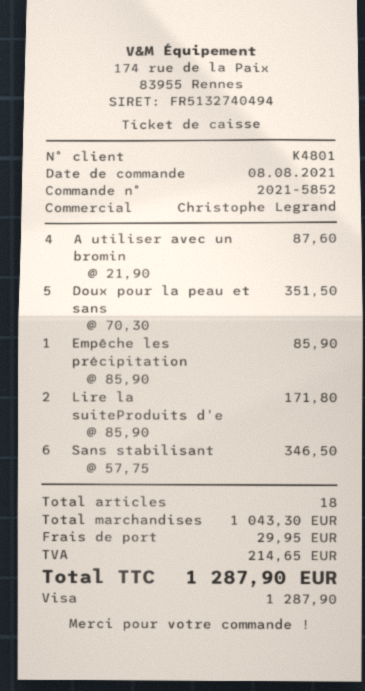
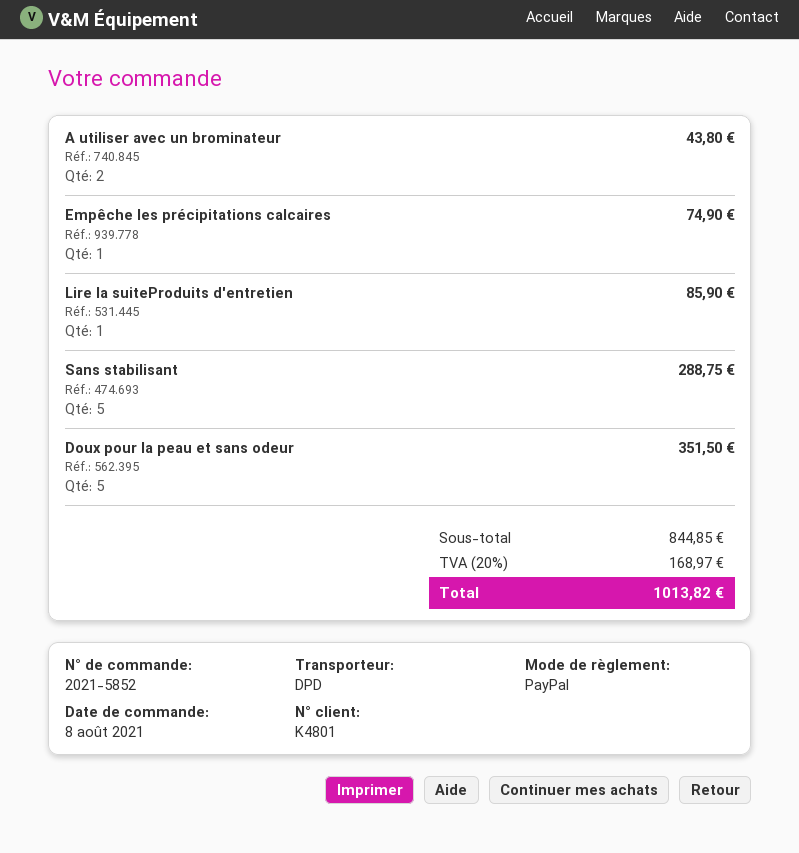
payment method: Visa -> PayPal
A utiliser avec un bromin: 4 for 87.60 -> 2 for 43.80
Empêche les précipitation: 1 for 85.90 -> 1 for 74.90
Lire la suiteProduits d'e: 2 for 171.80 -> 1 for 85.90
Sans stabilisant: 6 for 346.50 -> 5 for 288.75
subtotal: 1043.30 -> 844.85
shipping: 29.95 -> none
tax: 214.65 -> 168.97
total: 1287.90 -> 1013.82

